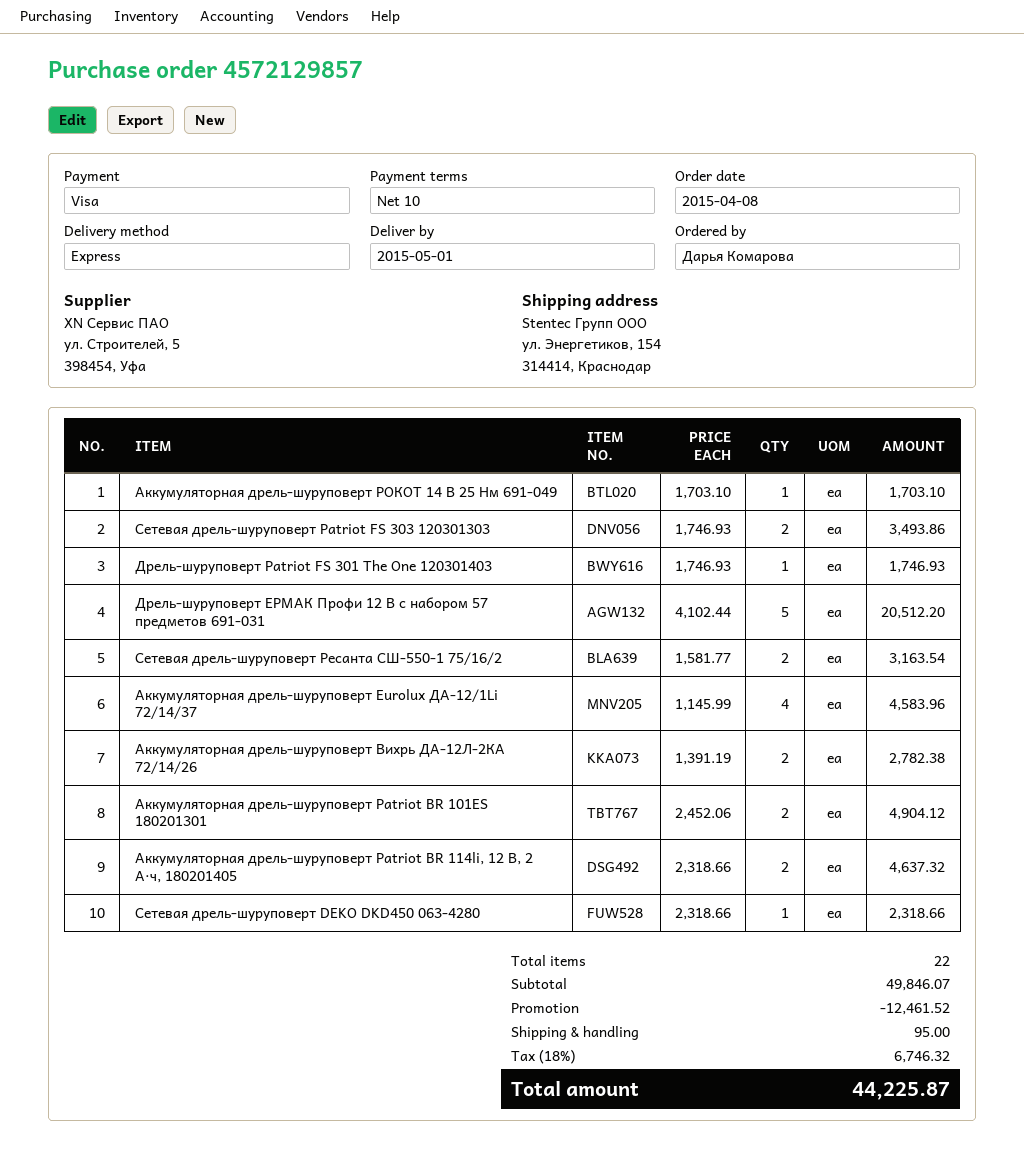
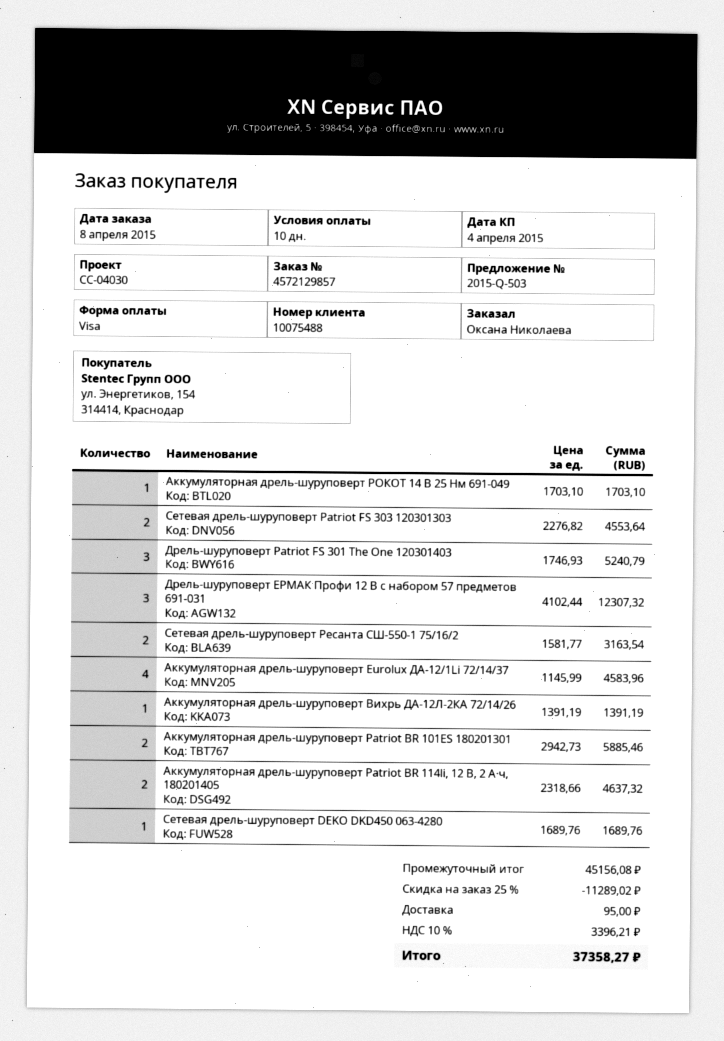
ordered by: Дарья Комарова -> Оксана Николаева
Сетевая дрель-шуруповерт Patriot FS 303 120301303: 2 x 1746.93 = 3493.86 -> 2 x 2276.82 = 4553.64
Дрель-шуруповерт Patriot FS 301 The One 120301403: 1 x 1746.93 = 1746.93 -> 3 x 1746.93 = 5240.79
Дрель-шуруповерт ЕРМАК Профи 12 В с набором 57 предметов 691-031: 5 x 4102.44 = 20512.20 -> 3 x 4102.44 = 12307.32
Аккумуляторная дрель-шуруповерт Вихрь ДА-12Л-2КА 72/14/26: 2 x 1391.19 = 2782.38 -> 1 x 1391.19 = 1391.19
Аккумуляторная дрель-шуруповерт Patriot BR 101ES 180201301: 2 x 2452.06 = 4904.12 -> 2 x 2942.73 = 5885.46
Сетевая дрель-шуруповерт DEKO DKD450 063-4280: 1 x 2318.66 = 2318.66 -> 1 x 1689.76 = 1689.76
subtotal: 49846.07 -> 45156.08
discount: 12461.52 -> 11289.02
tax: 18% = 6746.32 -> 10% = 3396.21
total: 44225.87 -> 37358.27

